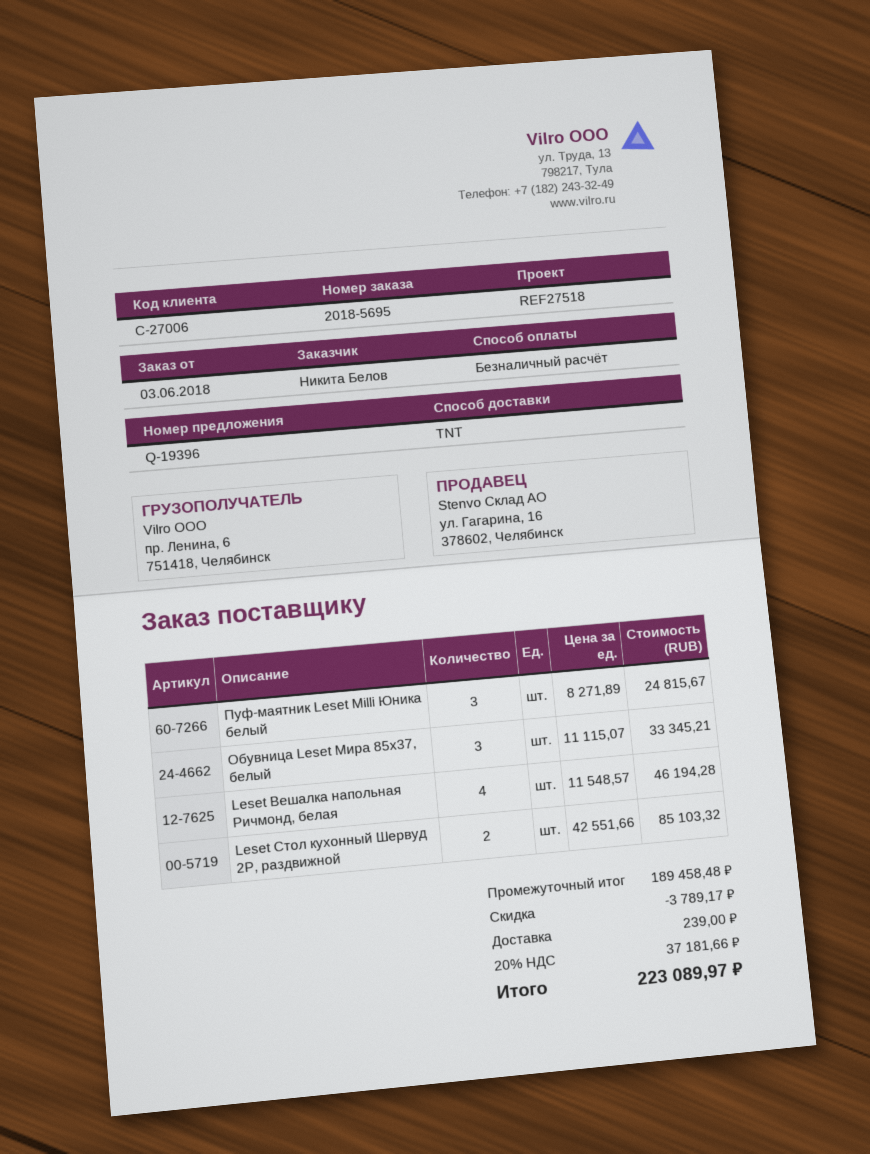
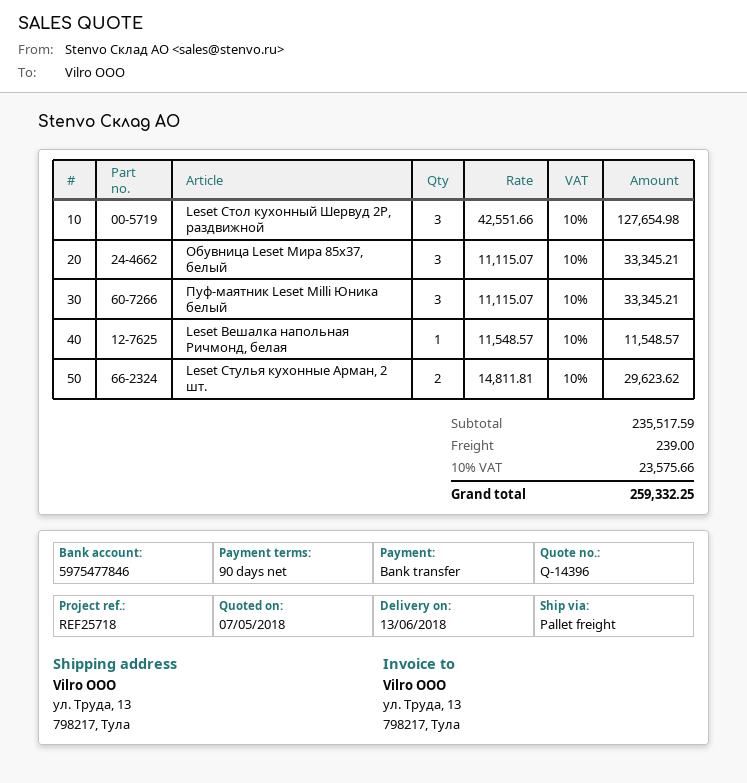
quote number: Q-19396 -> Q-14396
reference: REF27518 -> REF25718
shipping method: TNT -> pallet freight
ship to: пр. Ленина, 6, 751418, Челябинск -> ул. Труда, 13, 798217, Тула
Пуф-маятник Leset Milli Юника белый: 3 x 8271.89 = 24815.67 -> 3 x 11115.07 = 33345.21
Leset Вешалка напольная Ричмонд, белая: 4 x 11548.57 = 46194.28 -> 1 x 11548.57 = 11548.57
Leset Стол кухонный Шервуд 2Р, раздвижной: 2 x 42551.66 = 85103.32 -> 3 x 42551.66 = 127654.98
Leset Стулья кухонные Арман, 2 шт.: none -> 2 x 14811.81 = 29623.62
subtotal: 189458.48 -> 235517.59
discount: 3789.17 -> none
tax: 20% = 37181.66 -> 10% = 23575.66
total: 223089.97 -> 259332.25

